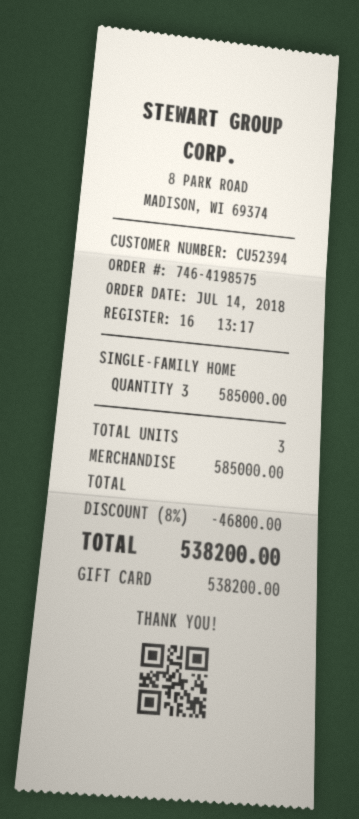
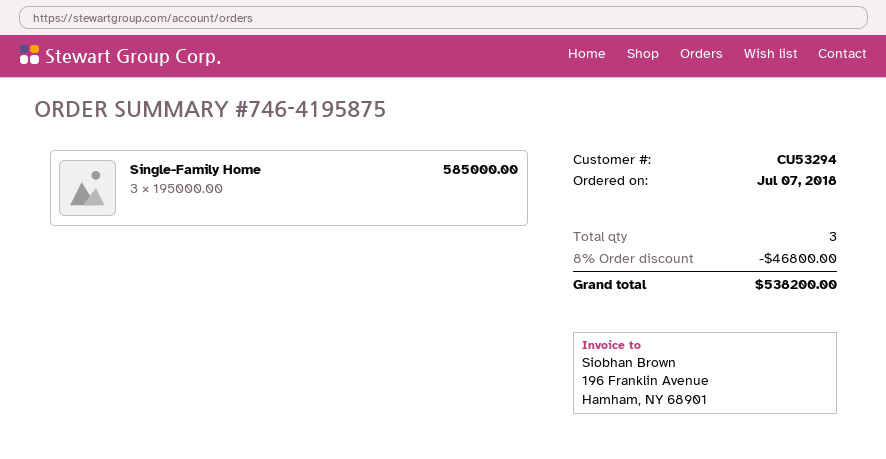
order number: 746-4198575 -> 746-4195875
order date: 2018-07-14 -> 2018-07-07
customer number: CU52394 -> CU53294

